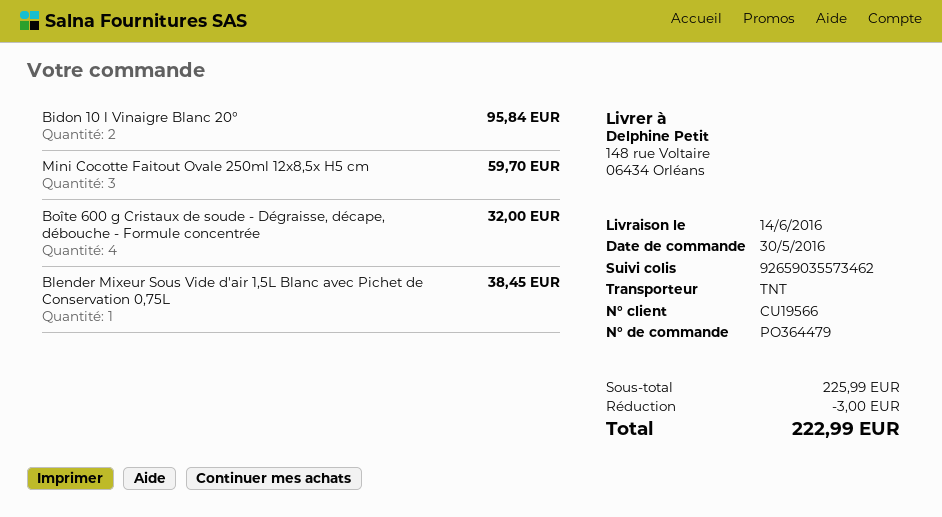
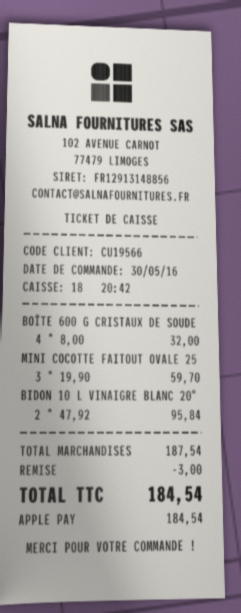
Blender Mixeur Sous Vide d'air 1,5L Blanc avec Pichet de Conservation 0,75L: 1 for 38.45 -> none
subtotal: 225.99 -> 187.54
total: 222.99 -> 184.54

